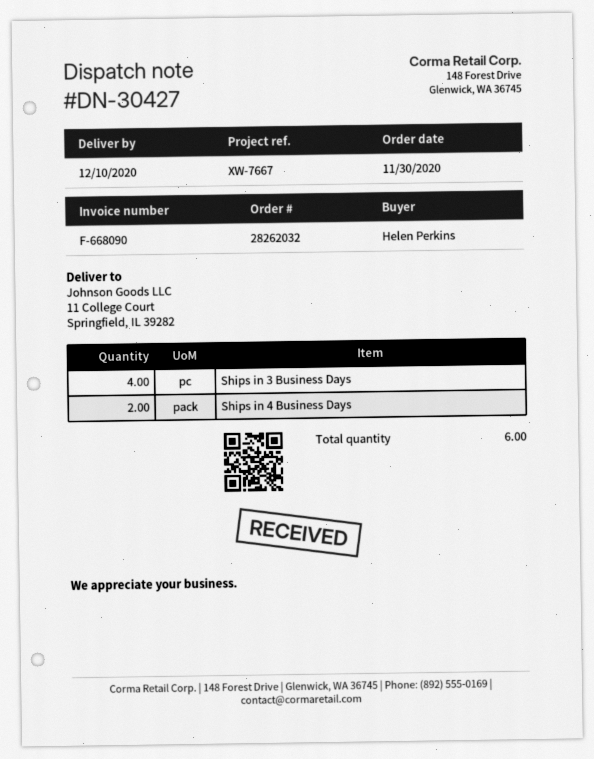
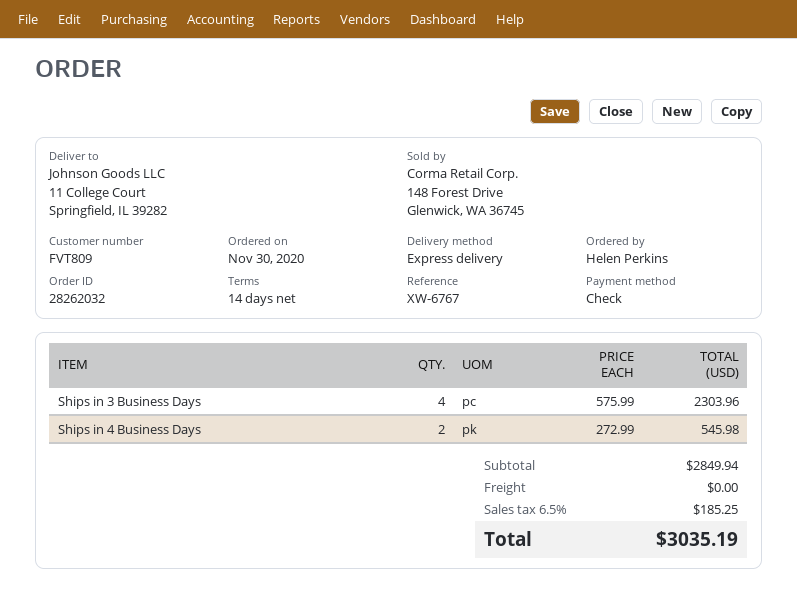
reference: XW-7667 -> XW-6767

